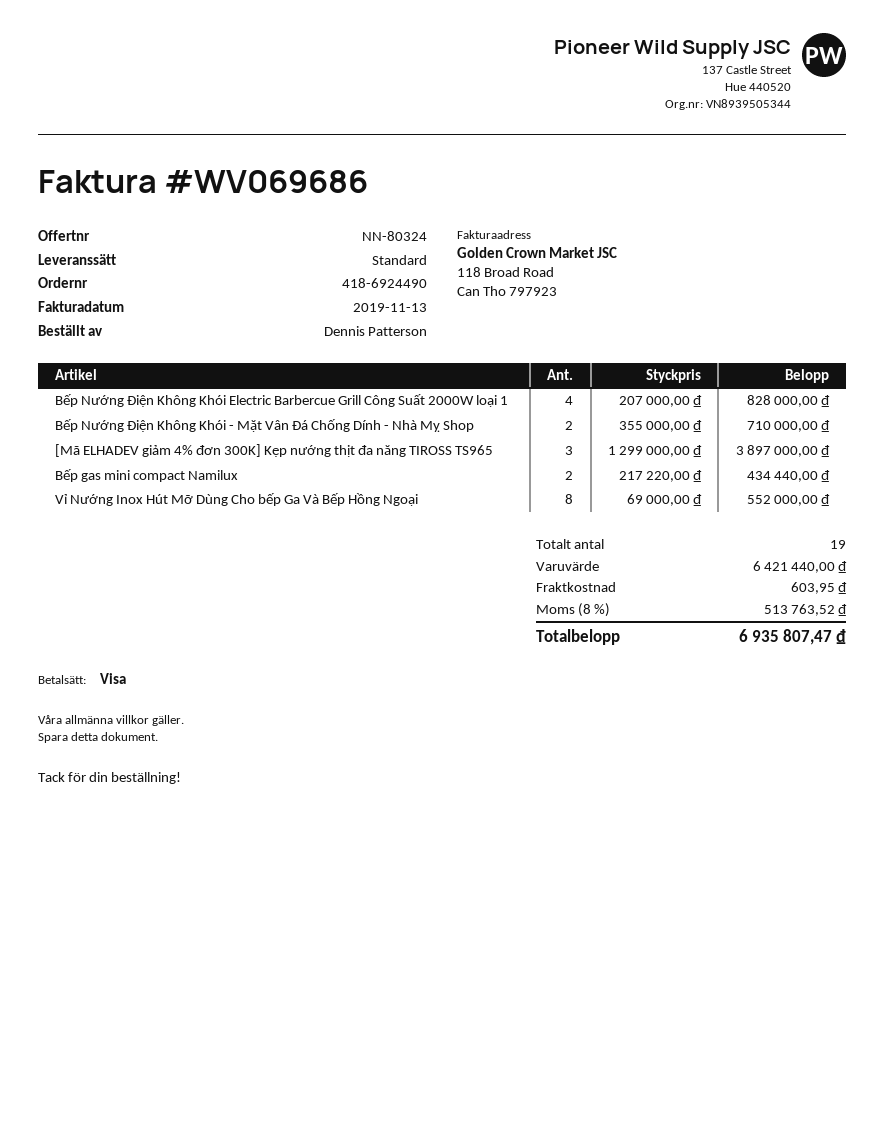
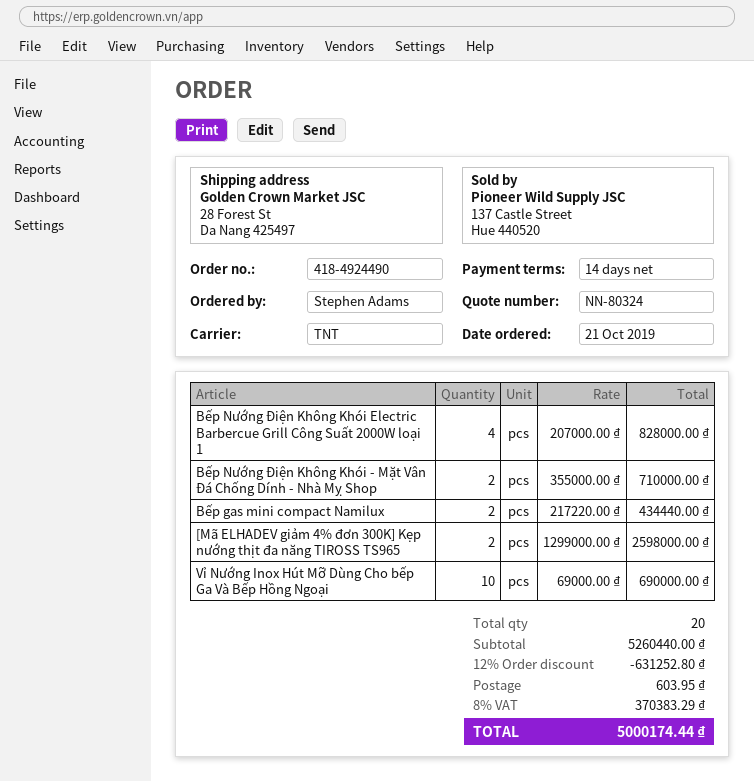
order number: 418-6924490 -> 418-4924490
ordered by: Dennis Patterson -> Stephen Adams
shipping method: standard -> TNT
[Mã ELHADEV giảm 4% đơn 300K] Kẹp nướng thịt đa năng TIROSS TS965: 3 x 1299000.00 = 3897000.00 -> 2 x 1299000.00 = 2598000.00
Vỉ Nướng Inox Hút Mỡ Dùng Cho bếp Ga Và Bếp Hồng Ngoại: 8 x 69000.00 = 552000.00 -> 10 x 69000.00 = 690000.00
total quantity: 19 -> 20
subtotal: 6421440.00 -> 5260440.00
discount: none -> 12% = 631252.80
tax: 8% = 513763.52 -> 8% = 370383.29
total: 6935807.47 -> 5000174.44

